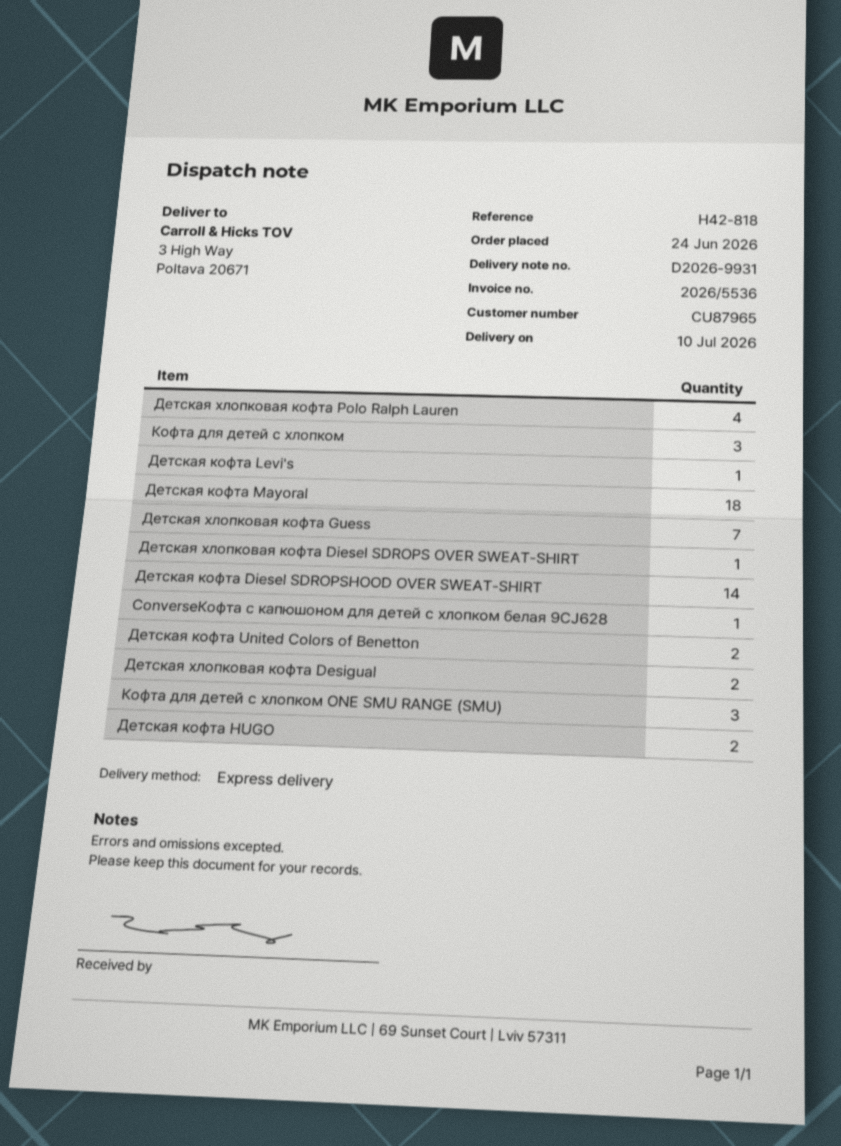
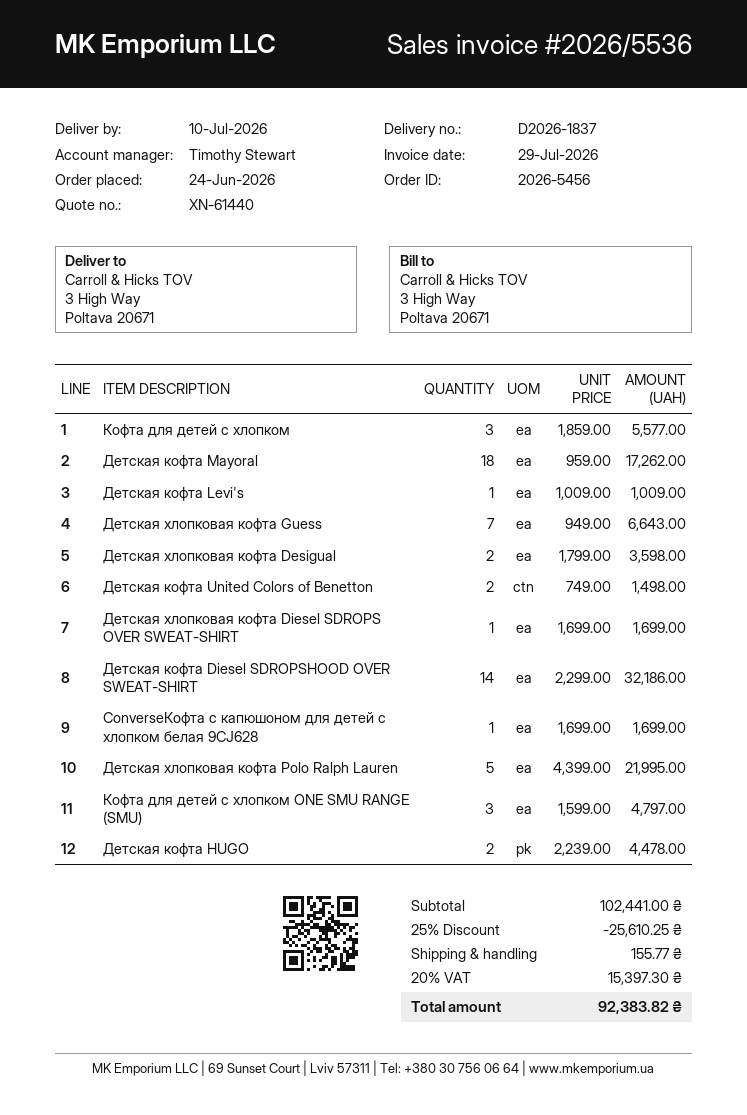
delivery note number: D2026-9931 -> D2026-1837
Детская хлопковая кофта Polo Ralph Lauren: 4 -> 5

